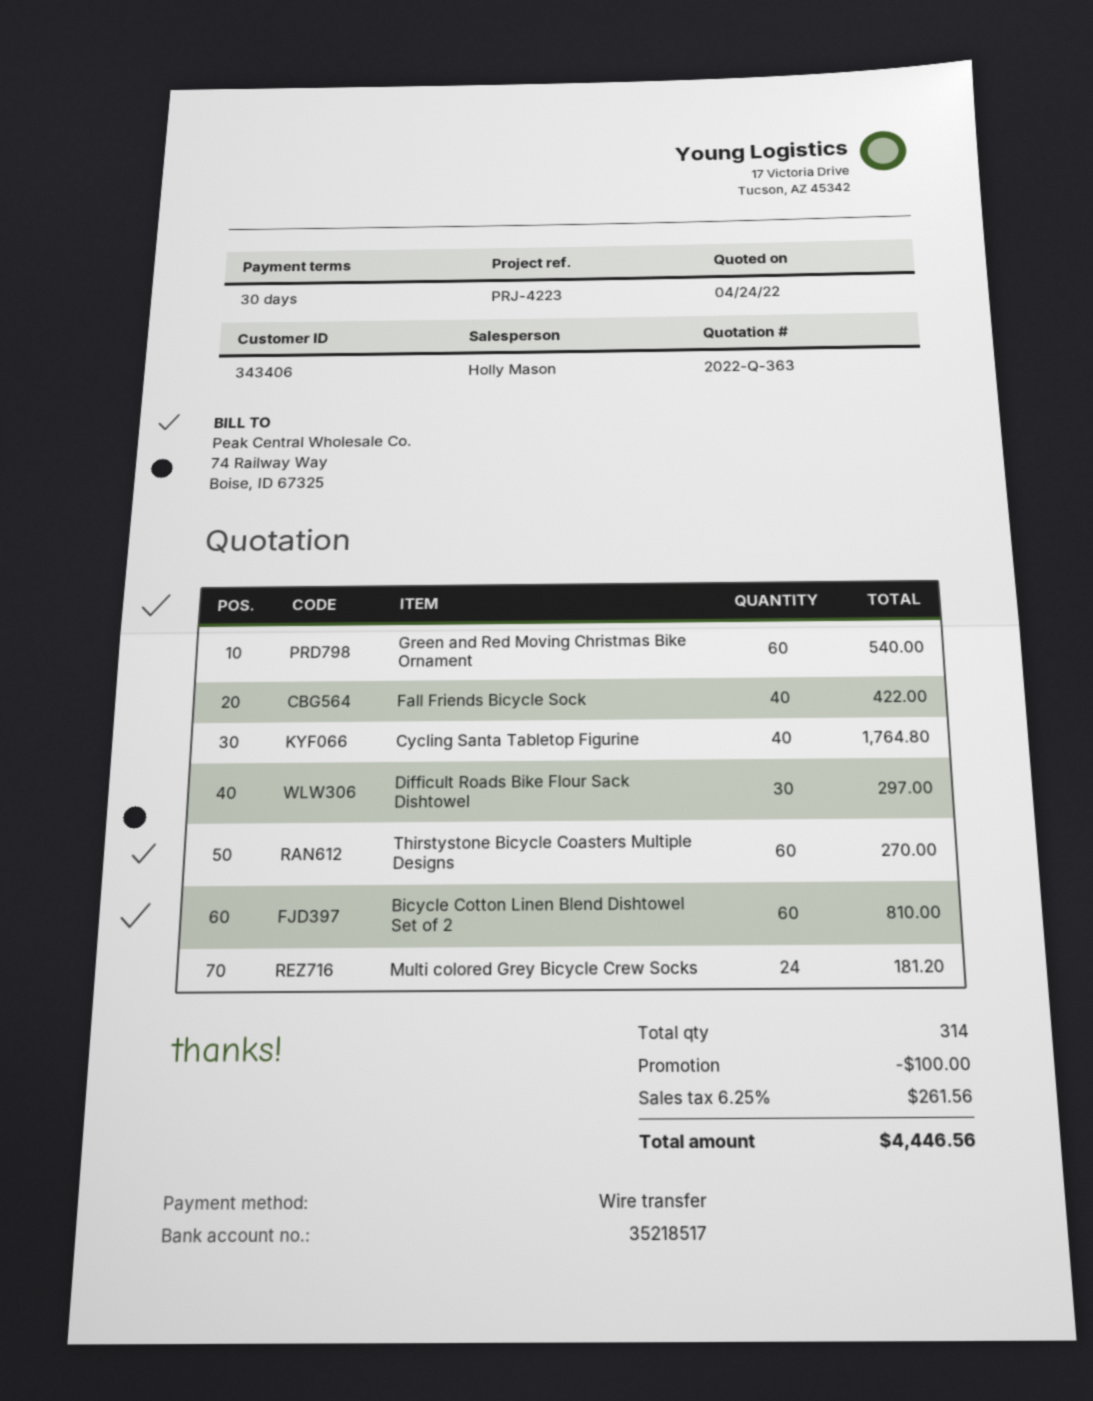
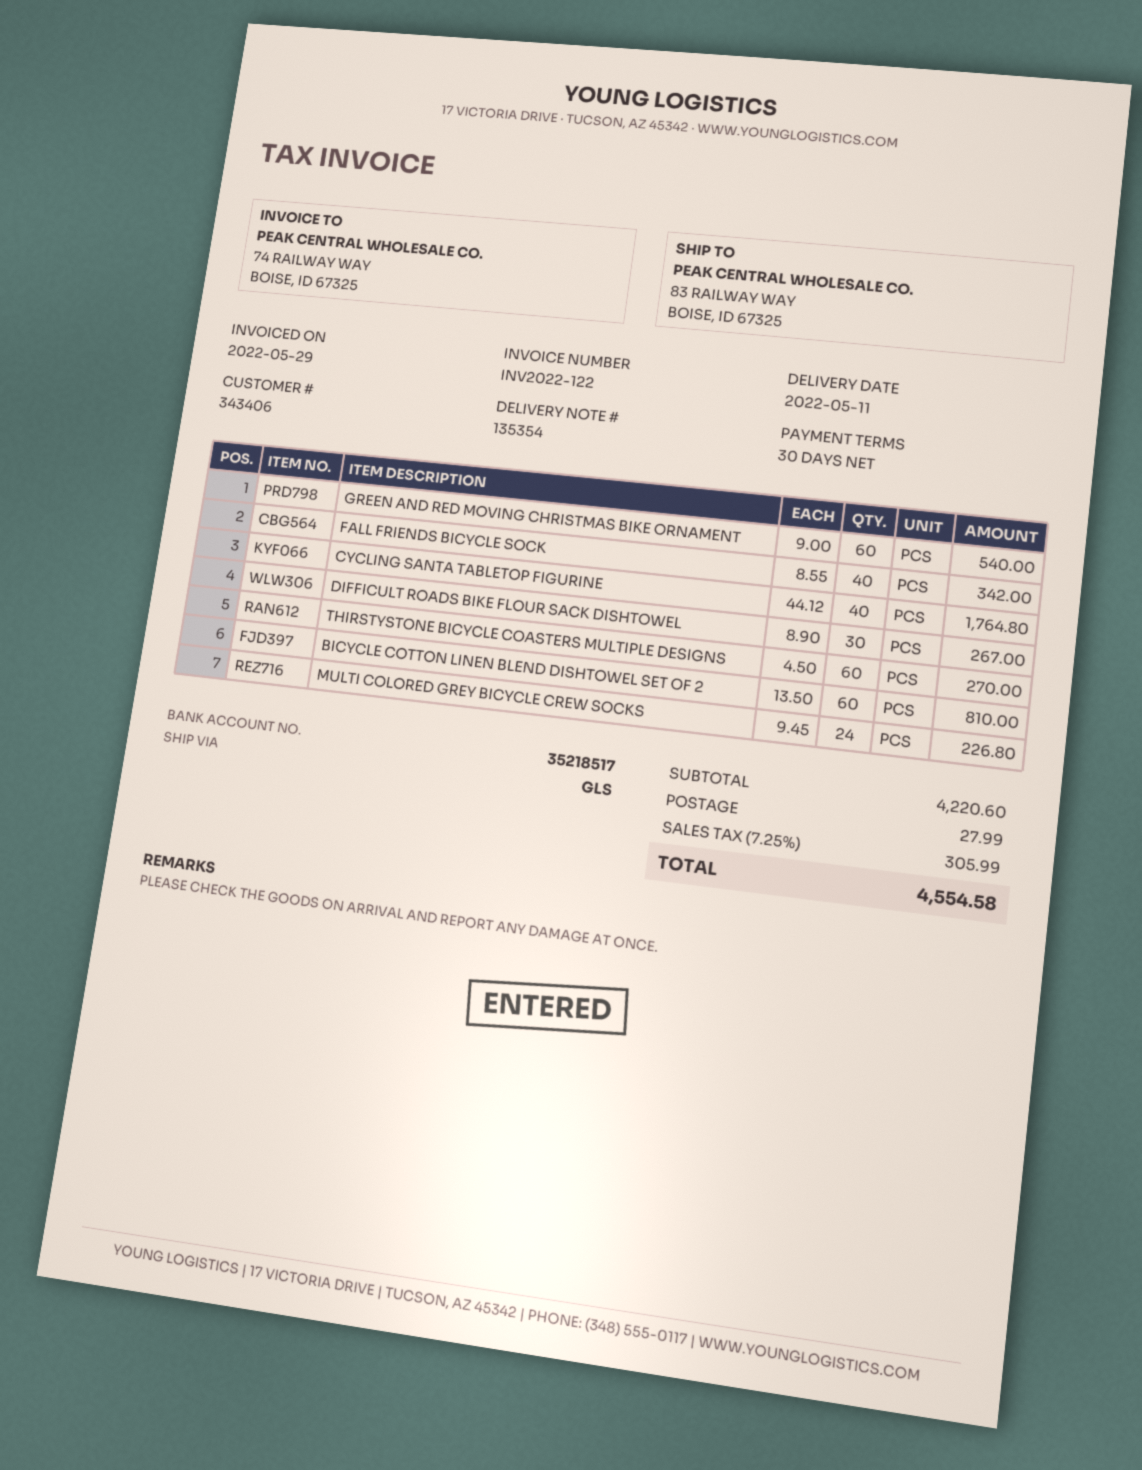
Fall Friends Bicycle Sock: 40 for 422.00 -> 40 for 342.00
Difficult Roads Bike Flour Sack Dishtowel: 30 for 297.00 -> 30 for 267.00
Multi colored Grey Bicycle Crew Socks: 24 for 181.20 -> 24 for 226.80
discount: 100.00 -> none
shipping: none -> 27.99
tax: 6.25% = 261.56 -> 7.25% = 305.99
total: 4446.56 -> 4554.58

